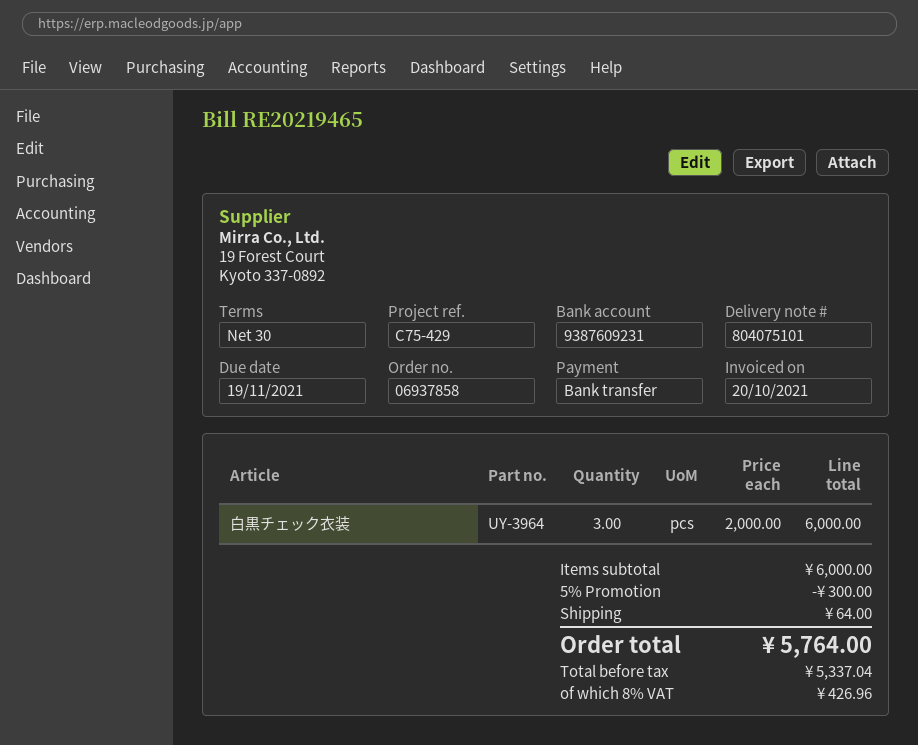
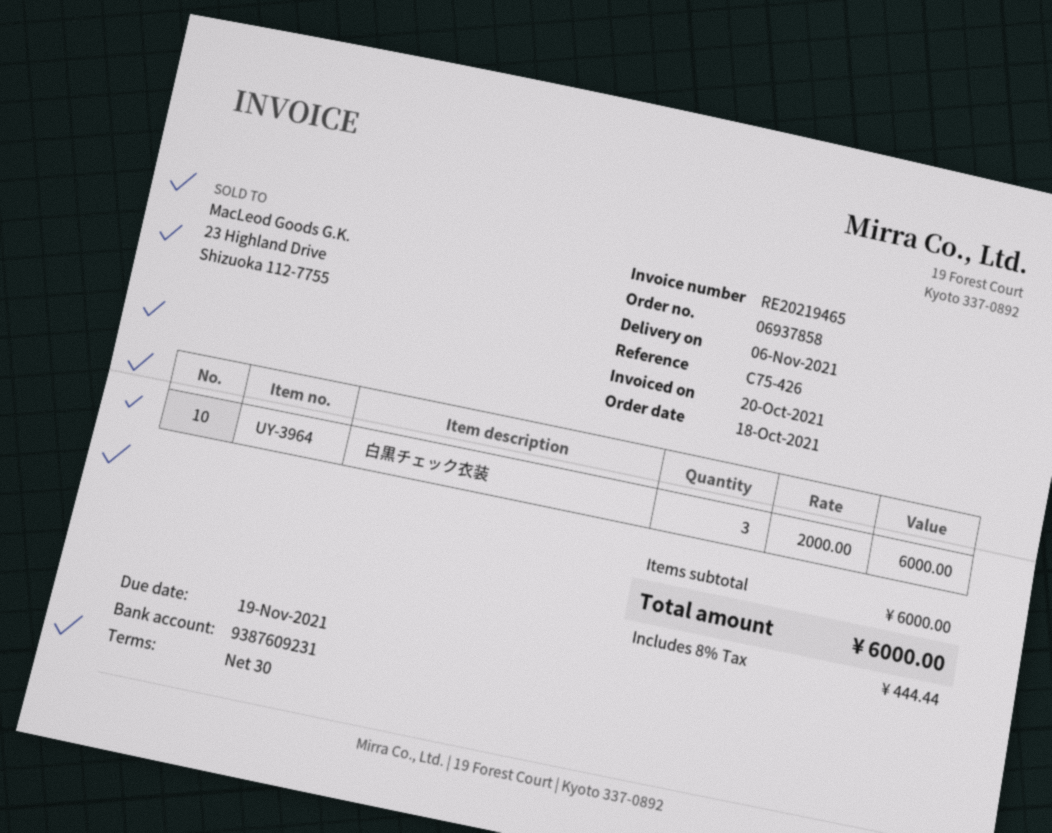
reference: C75-429 -> C75-426
discount: 5% = 300.00 -> none
shipping: 64.00 -> none
tax: 8% = 426.96 -> 8% = 444.44
total: 5764.00 -> 6000.00

